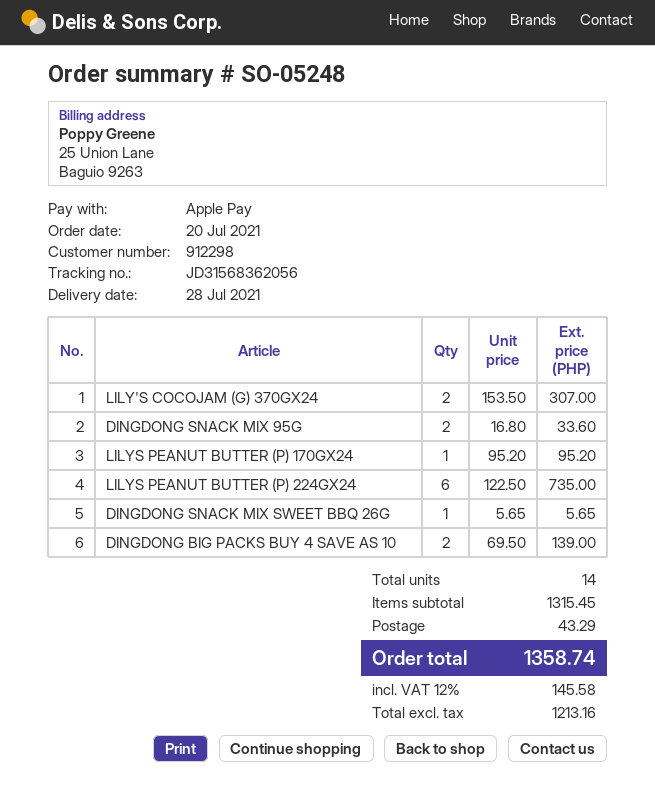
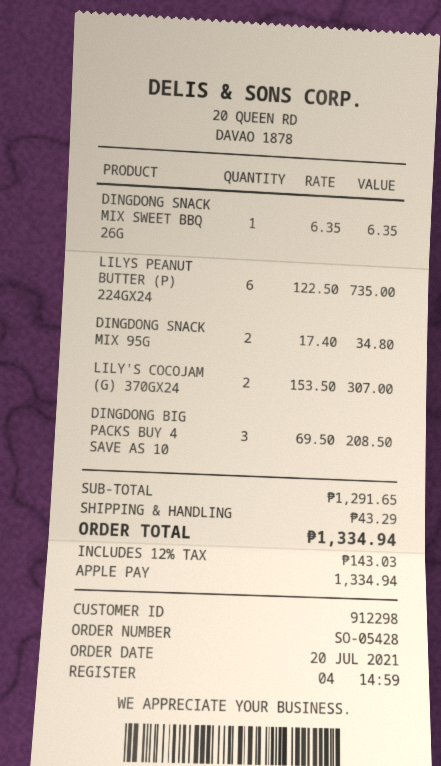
order number: SO-05248 -> SO-05428
DINGDONG SNACK MIX 95G: 2 x 16.80 = 33.60 -> 2 x 17.40 = 34.80
LILYS PEANUT BUTTER (P) 170GX24: 1 x 95.20 = 95.20 -> none
DINGDONG SNACK MIX SWEET BBQ 26G: 1 x 5.65 = 5.65 -> 1 x 6.35 = 6.35
DINGDONG BIG PACKS BUY 4 SAVE AS 10: 2 x 69.50 = 139.00 -> 3 x 69.50 = 208.50
subtotal: 1315.45 -> 1291.65
tax: 12% = 145.58 -> 12% = 143.03
total: 1358.74 -> 1334.94

